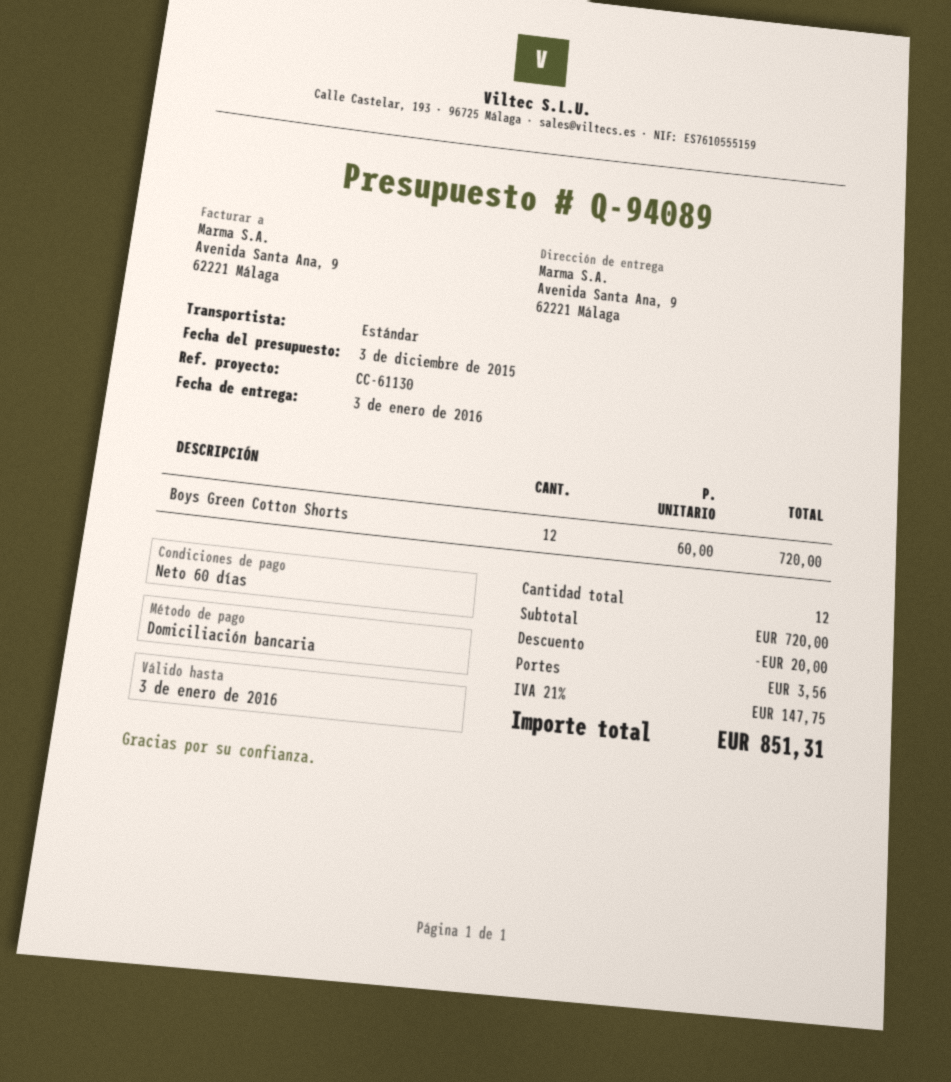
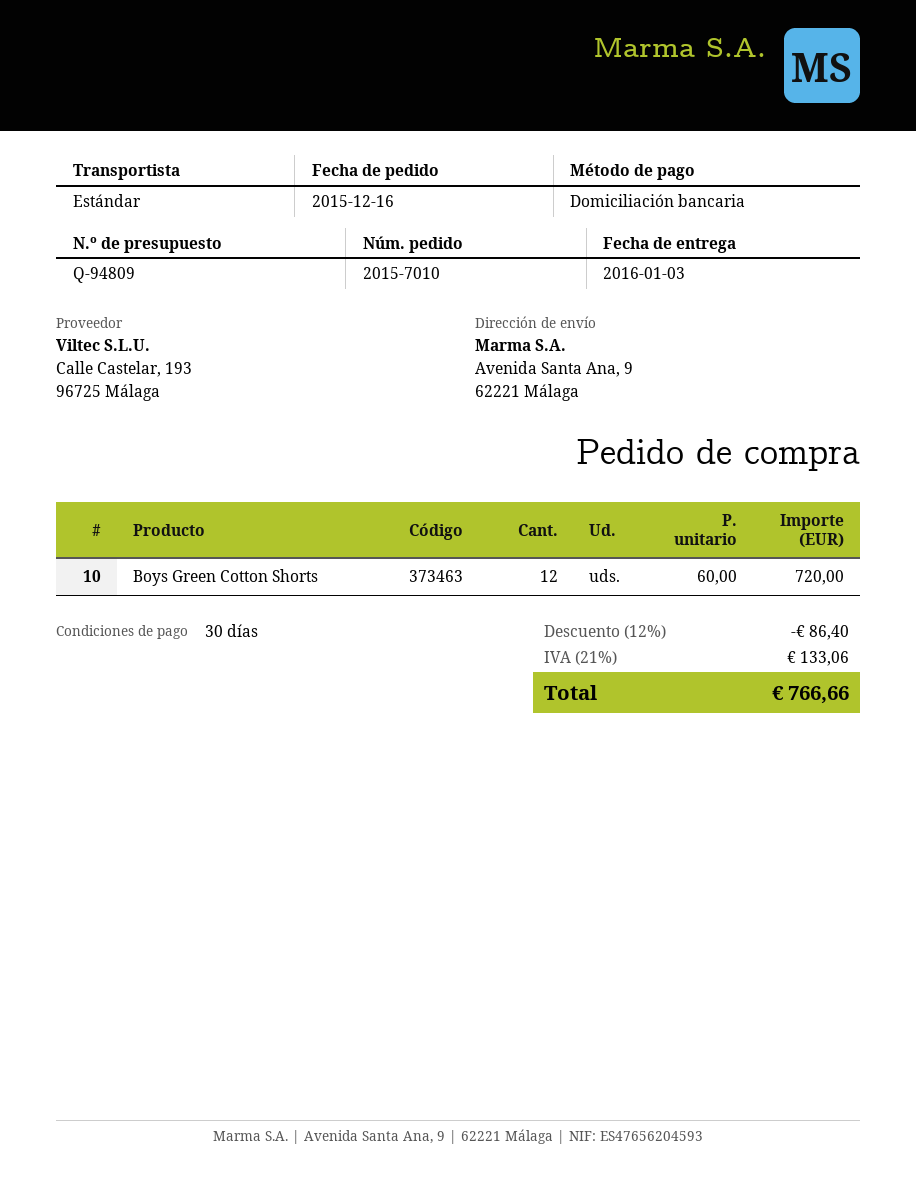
quote number: Q-94089 -> Q-94809
payment terms: 60 days -> 30 days
discount: 20.00 -> 86.40
shipping: 3.56 -> none
tax: 21% = 147.75 -> 21% = 133.06
total: 851.31 -> 766.66

